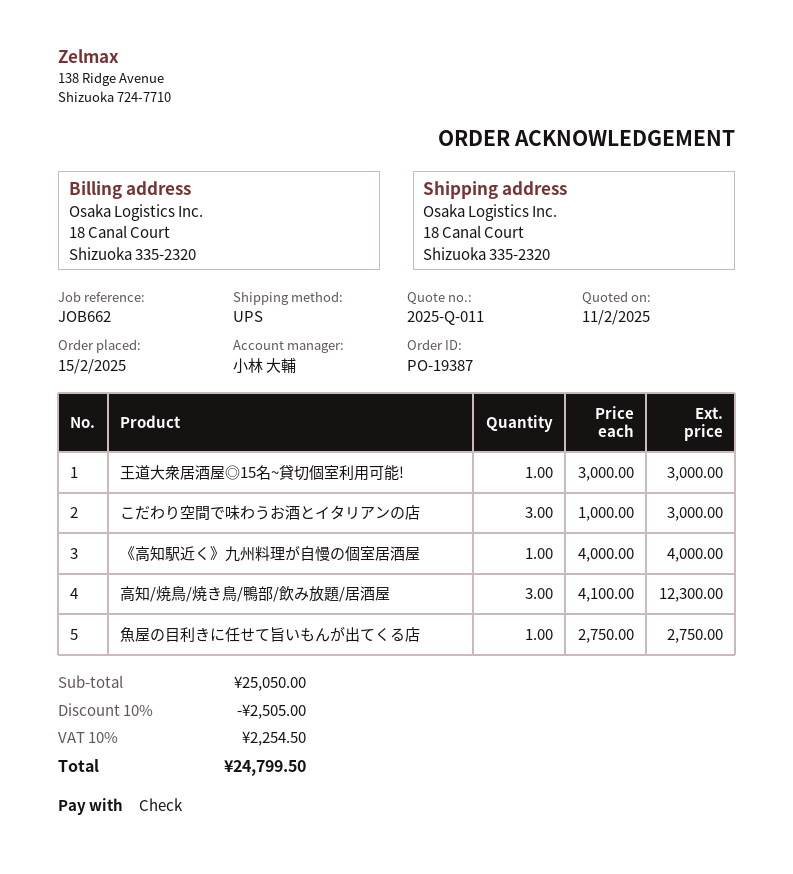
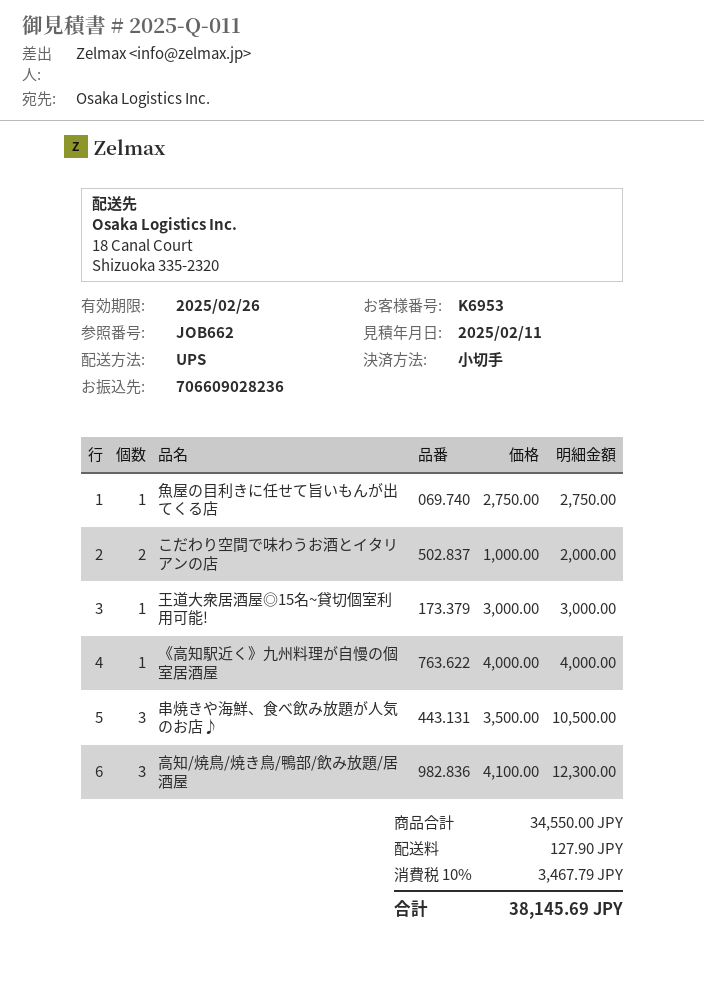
こだわり空間で味わうお酒とイタリアンの店: 3 x 1000.00 = 3000.00 -> 2 x 1000.00 = 2000.00
串焼きや海鮮、食べ飲み放題が人気のお店♪: none -> 3 x 3500.00 = 10500.00
subtotal: 25050.00 -> 34550.00
discount: 10% = 2505.00 -> none
shipping: none -> 127.90
tax: 10% = 2254.50 -> 10% = 3467.79
total: 24799.50 -> 38145.69

